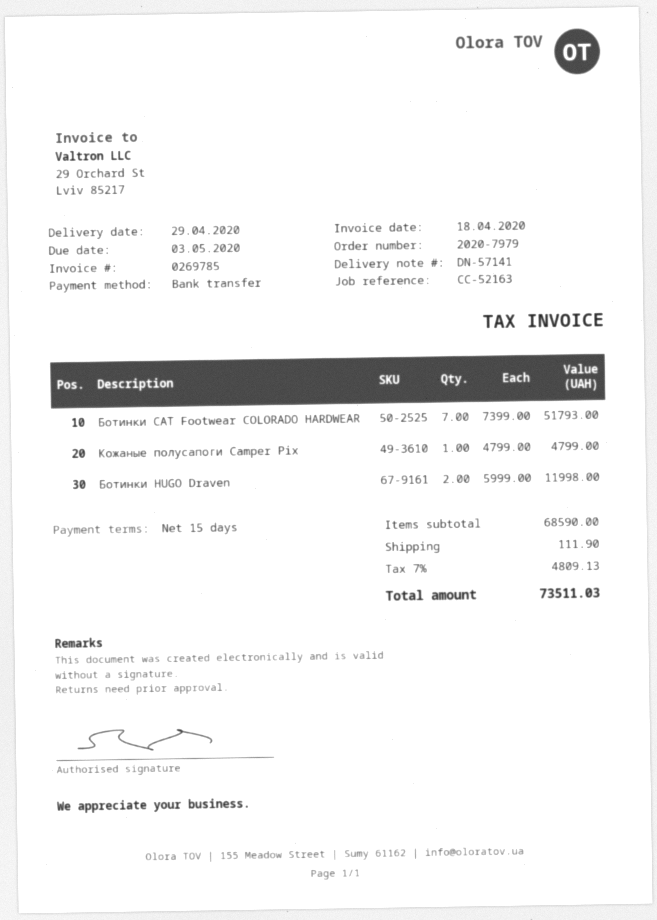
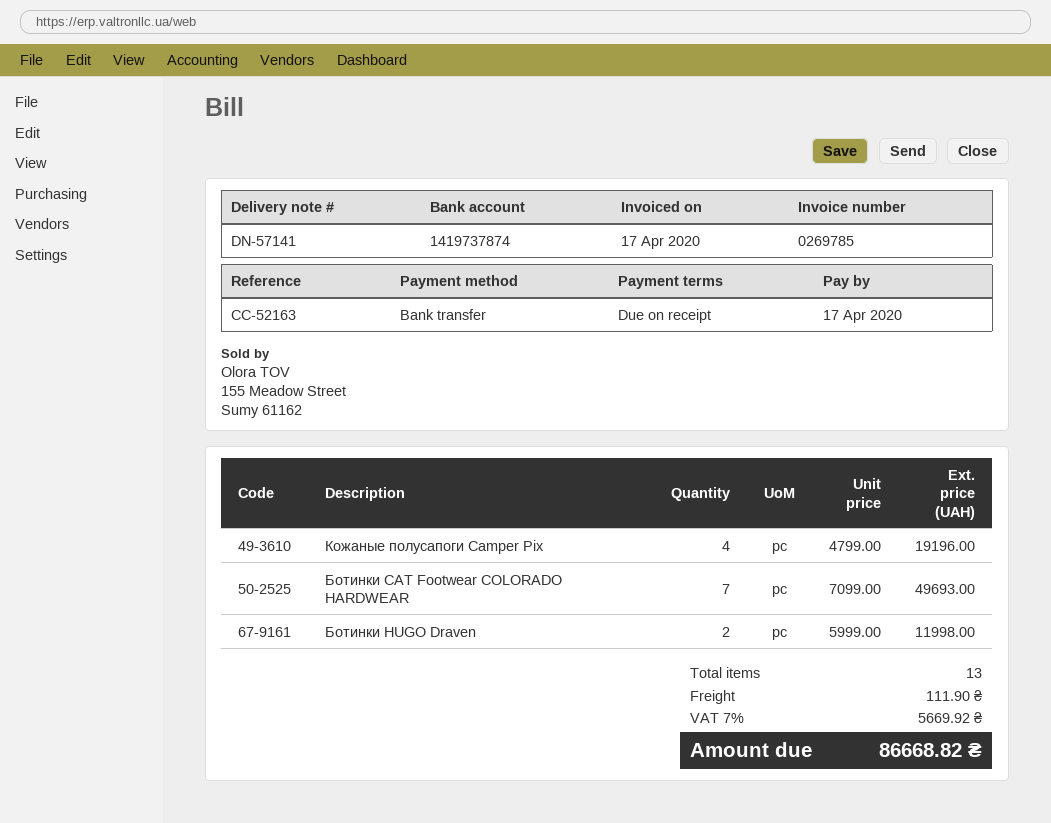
invoice date: 2020-04-18 -> 2020-04-17
payment terms: 15 days -> on receipt
due date: 2020-05-03 -> 2020-04-17
Ботинки CAT Footwear COLORADO HARDWEAR: 7 x 7399.00 = 51793.00 -> 7 x 7099.00 = 49693.00
Кожаные полусапоги Camper Pix: 1 x 4799.00 = 4799.00 -> 4 x 4799.00 = 19196.00
tax: 7% = 4809.13 -> 7% = 5669.92
total: 73511.03 -> 86668.82

